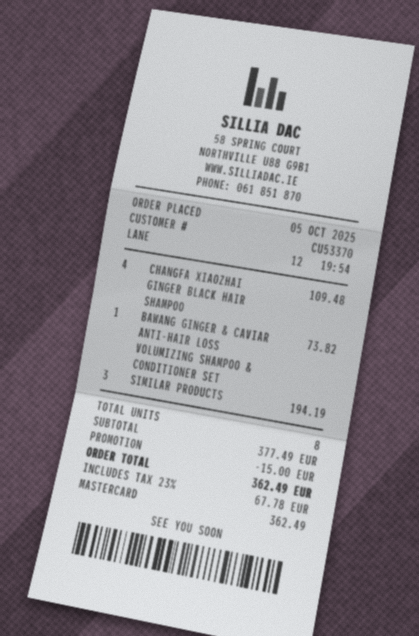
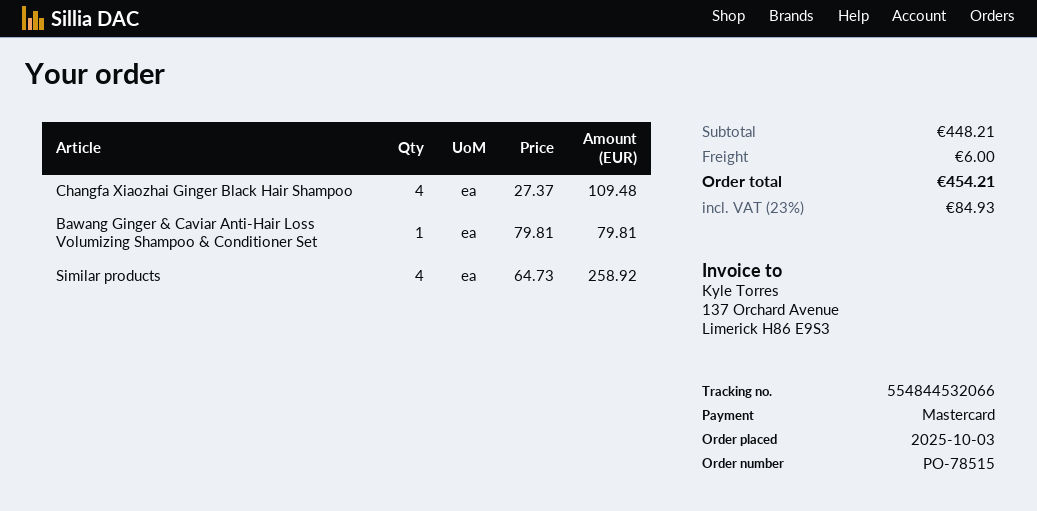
order date: 2025-10-05 -> 2025-10-03
BAWANG GINGER & CAVIAR ANTI-HAIR LOSS VOLUMIZING SHAMPOO & CONDITIONER SET: 1 for 73.82 -> 1 for 79.81
SIMILAR PRODUCTS: 3 for 194.19 -> 4 for 258.92
subtotal: 377.49 -> 448.21
discount: 15.00 -> none
shipping: none -> 6.00
tax: 23% = 67.78 -> 23% = 84.93
total: 362.49 -> 454.21

